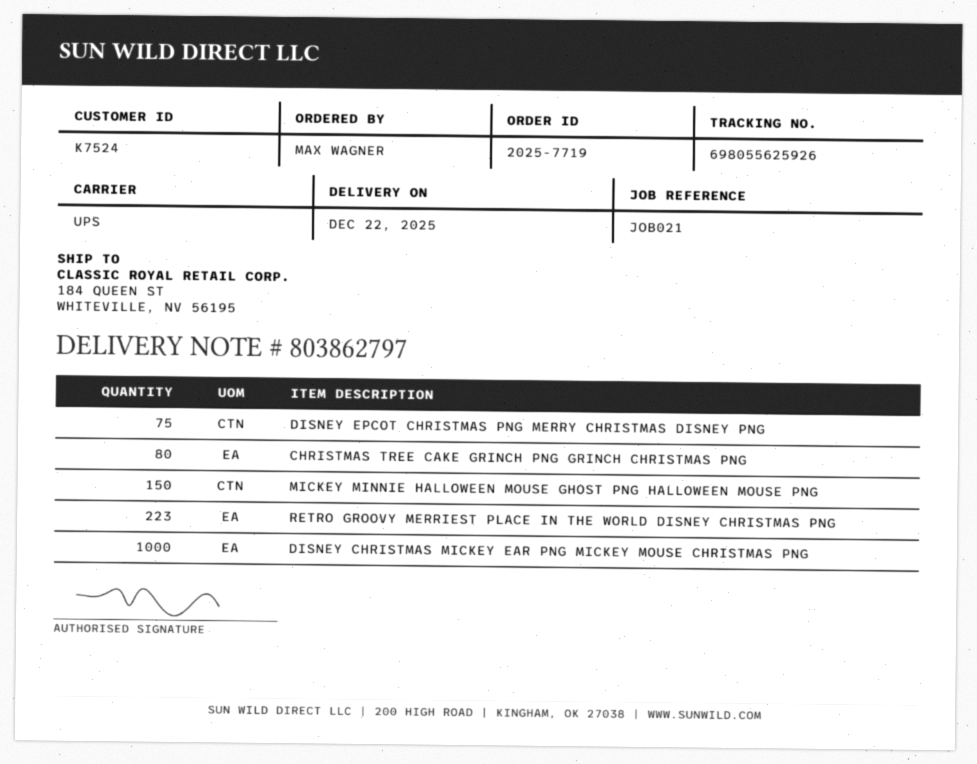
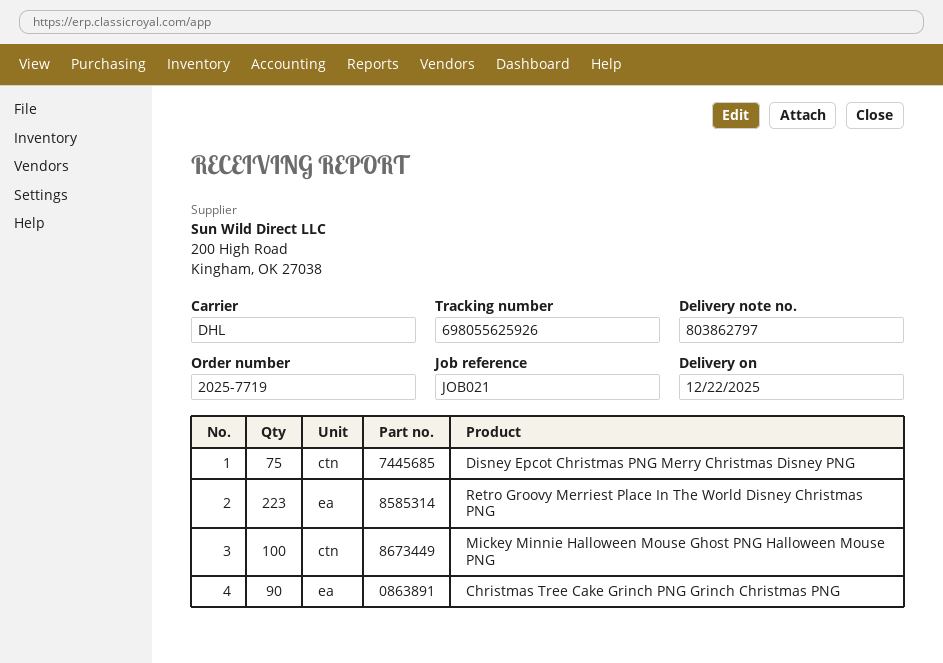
shipping method: UPS -> DHL
CHRISTMAS TREE CAKE GRINCH PNG GRINCH CHRISTMAS PNG: 80 -> 90
MICKEY MINNIE HALLOWEEN MOUSE GHOST PNG HALLOWEEN MOUSE PNG: 150 -> 100
DISNEY CHRISTMAS MICKEY EAR PNG MICKEY MOUSE CHRISTMAS PNG: 1000 -> none

